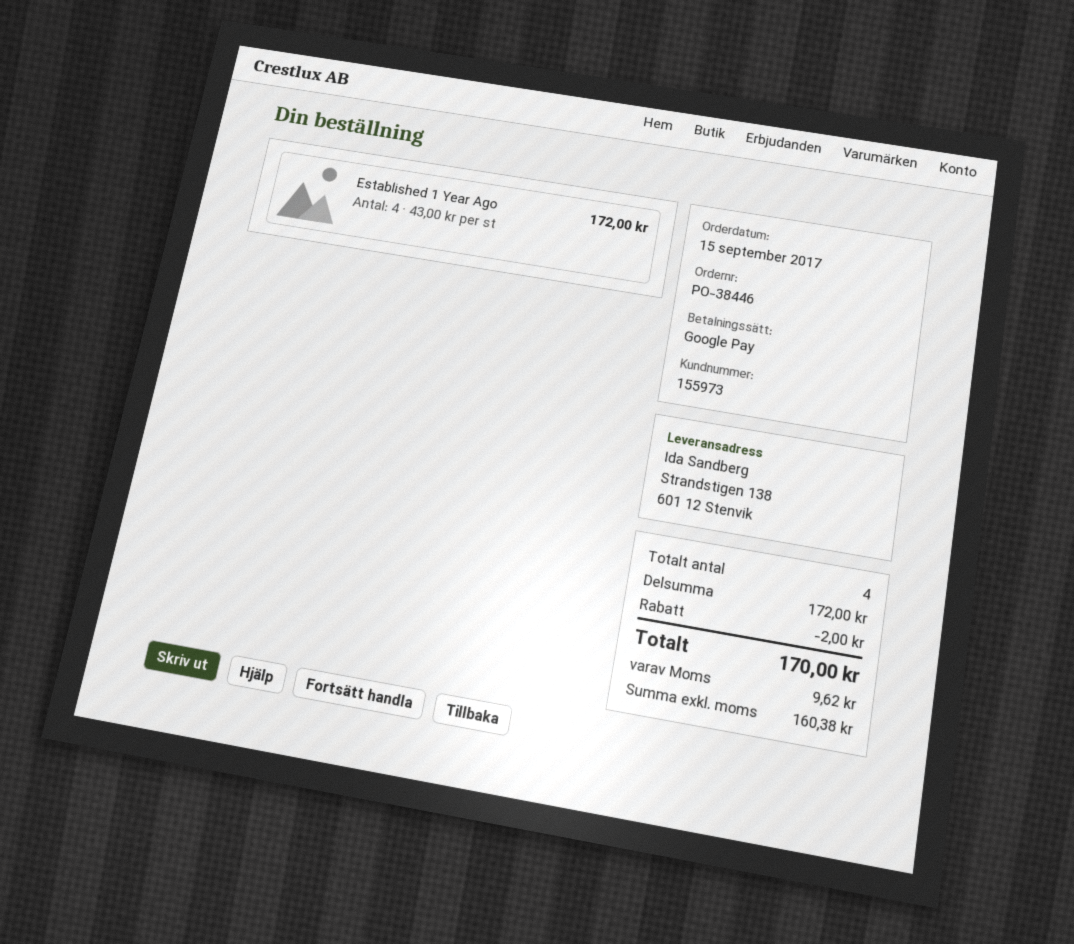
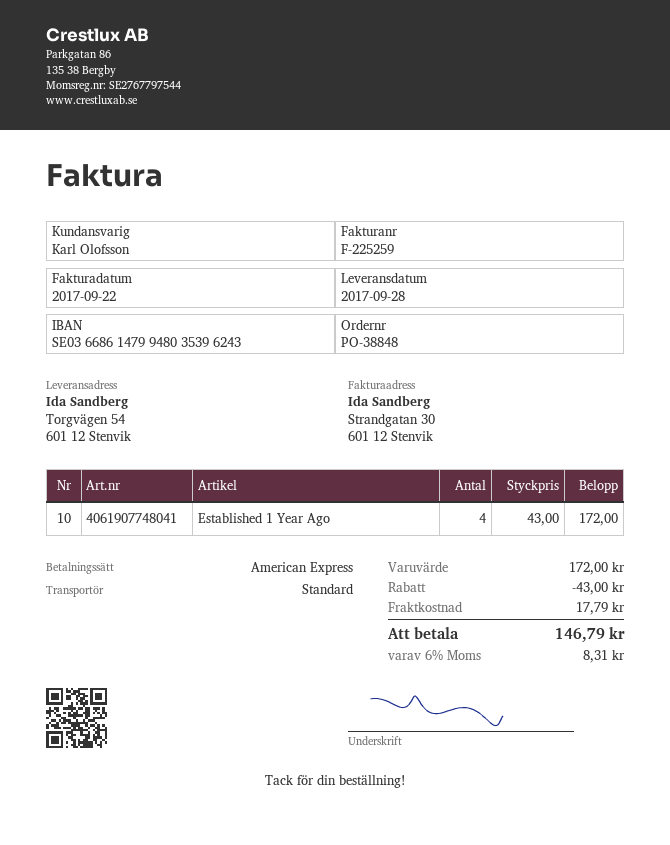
order number: PO-38446 -> PO-38848
payment method: Google Pay -> American Express
ship to: Strandstigen 138, 601 12 Stenvik -> Torgvägen 54, 601 12 Stenvik
discount: 2.00 -> 43.00
shipping: none -> 17.79
tax: 9.62 -> 8.31
total: 170.00 -> 146.79

